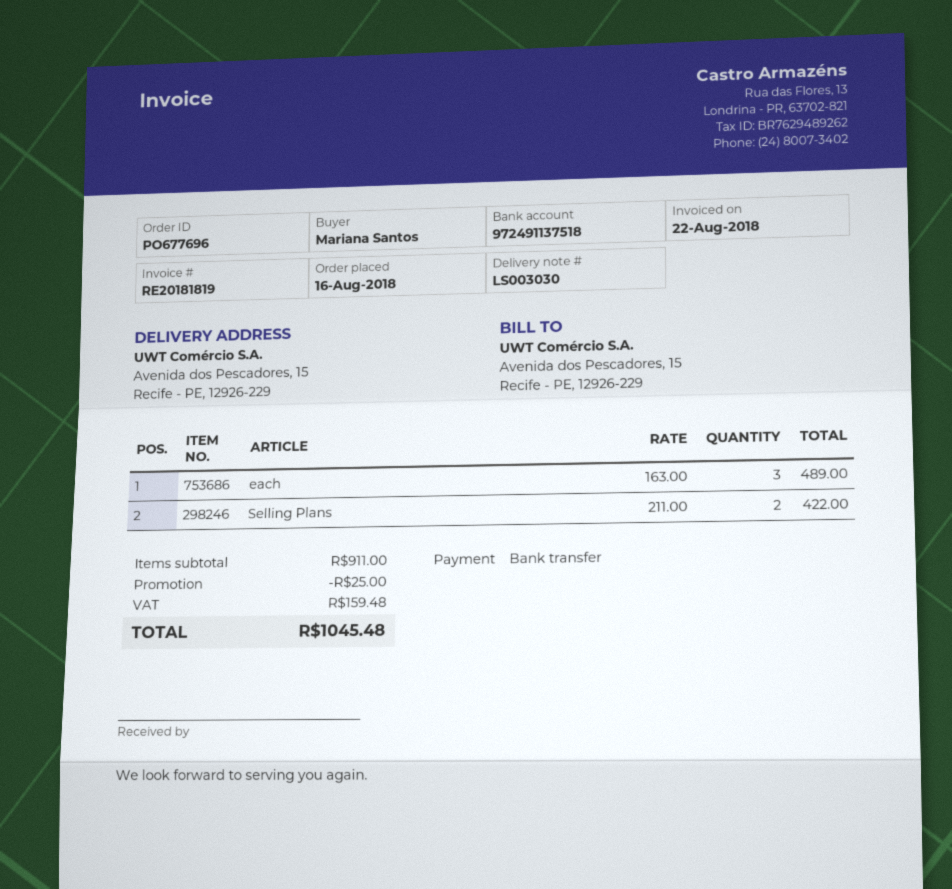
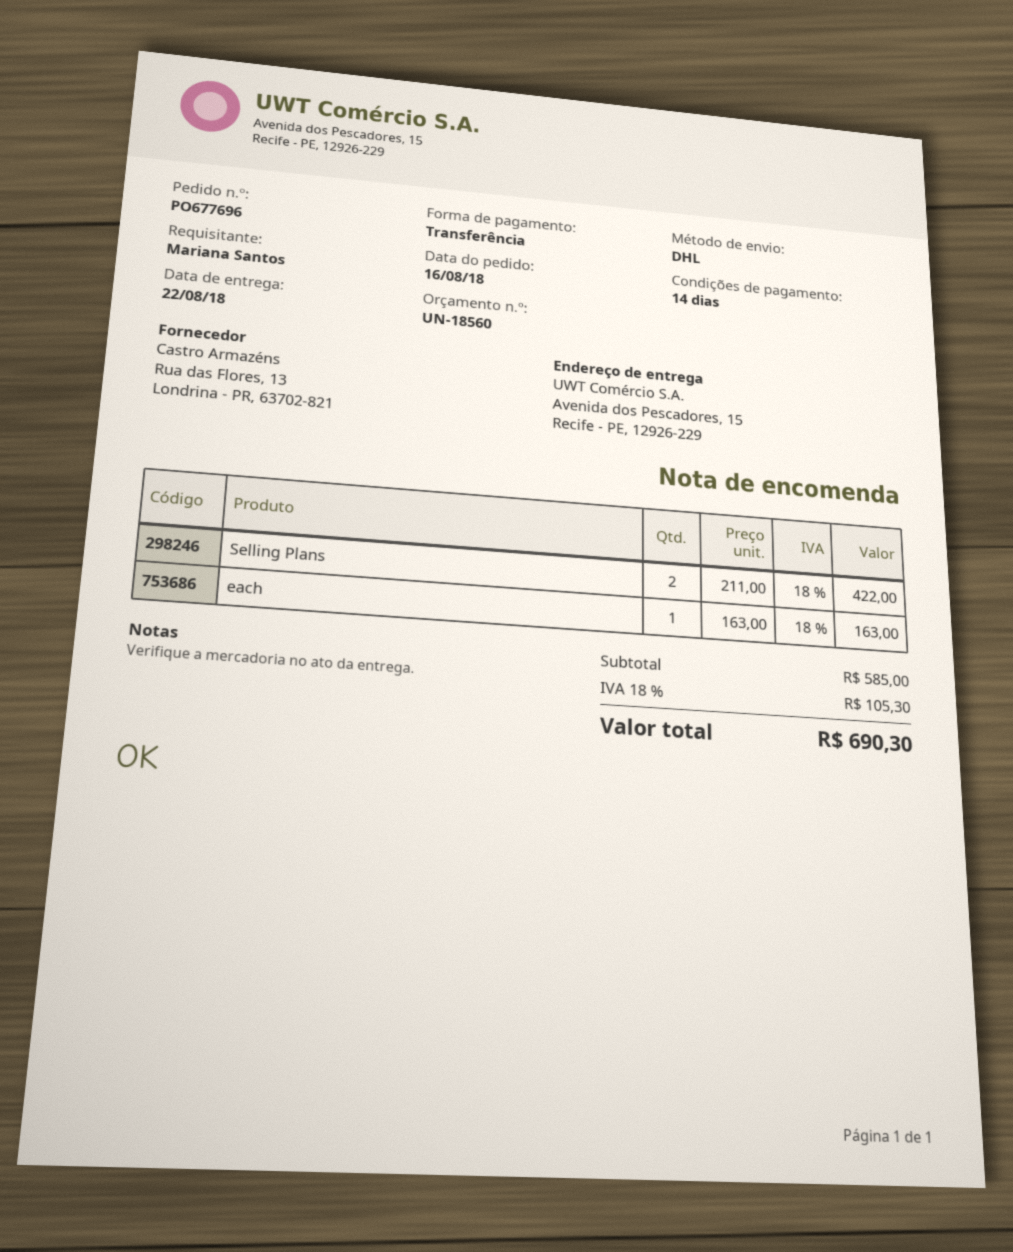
each: 3 x 163.00 = 489.00 -> 1 x 163.00 = 163.00
subtotal: 911.00 -> 585.00
discount: 25.00 -> none
tax: 159.48 -> 105.30
total: 1045.48 -> 690.30

